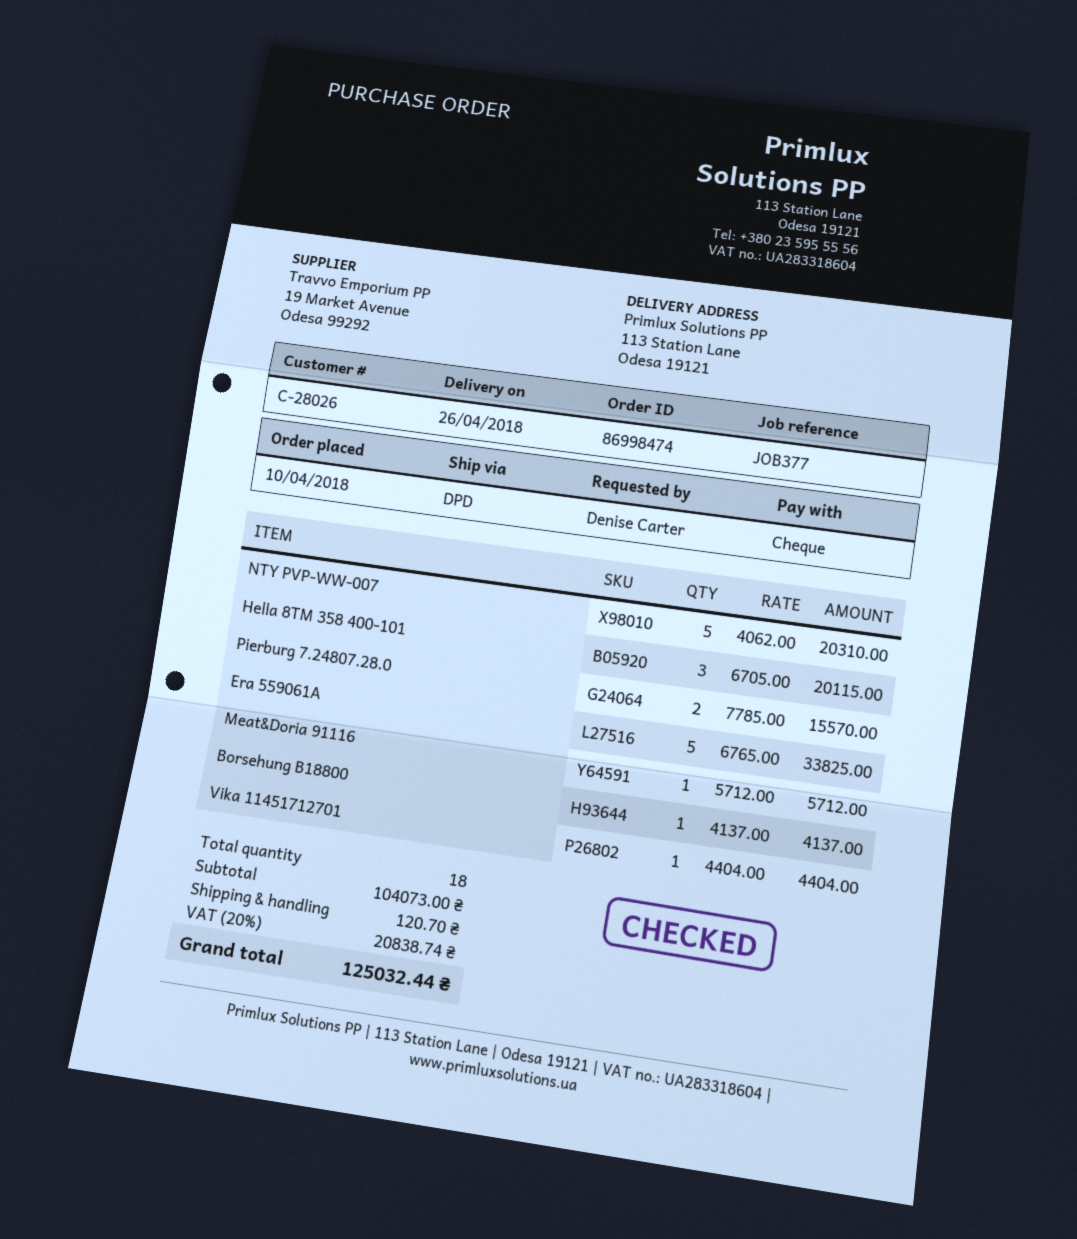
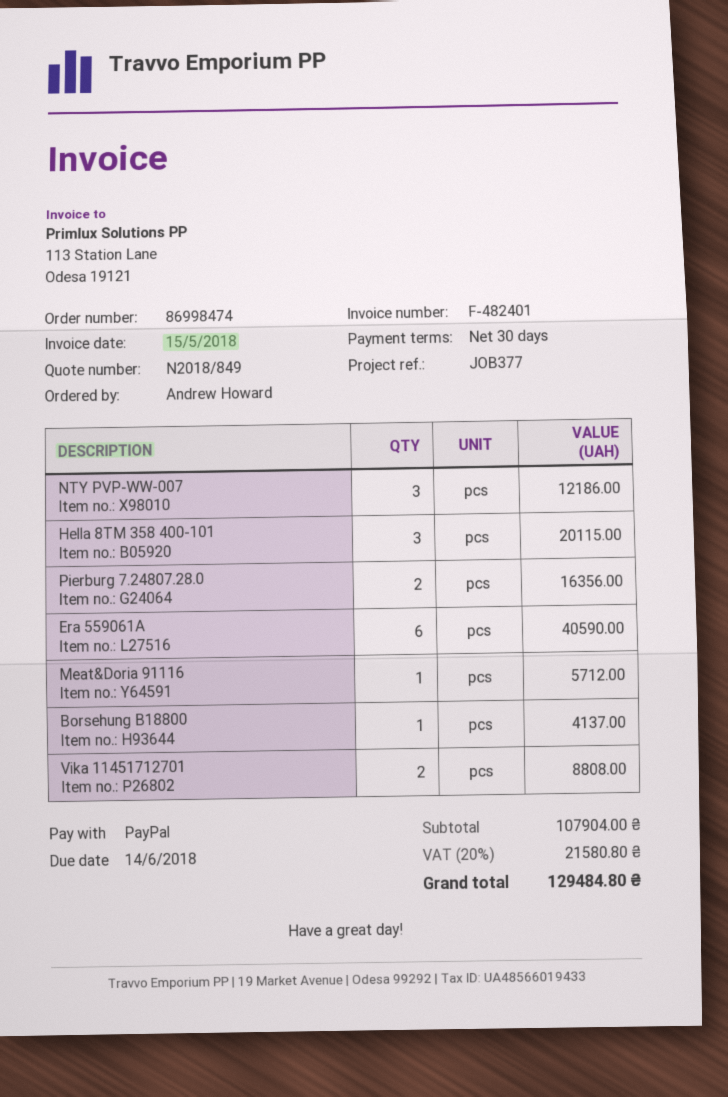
ordered by: Denise Carter -> Andrew Howard
payment method: cheque -> PayPal
NTY PVP-WW-007: 5 for 20310.00 -> 3 for 12186.00
Pierburg 7.24807.28.0: 2 for 15570.00 -> 2 for 16356.00
Era 559061A: 5 for 33825.00 -> 6 for 40590.00
Vika 11451712701: 1 for 4404.00 -> 2 for 8808.00
subtotal: 104073.00 -> 107904.00
shipping: 120.70 -> none
tax: 20% = 20838.74 -> 20% = 21580.80
total: 125032.44 -> 129484.80

